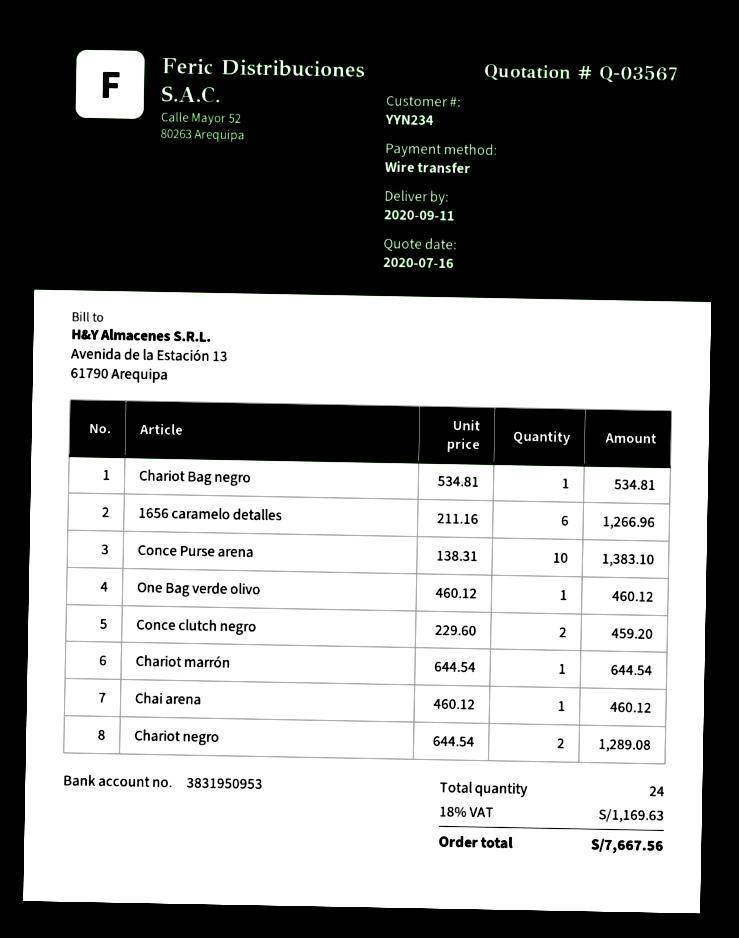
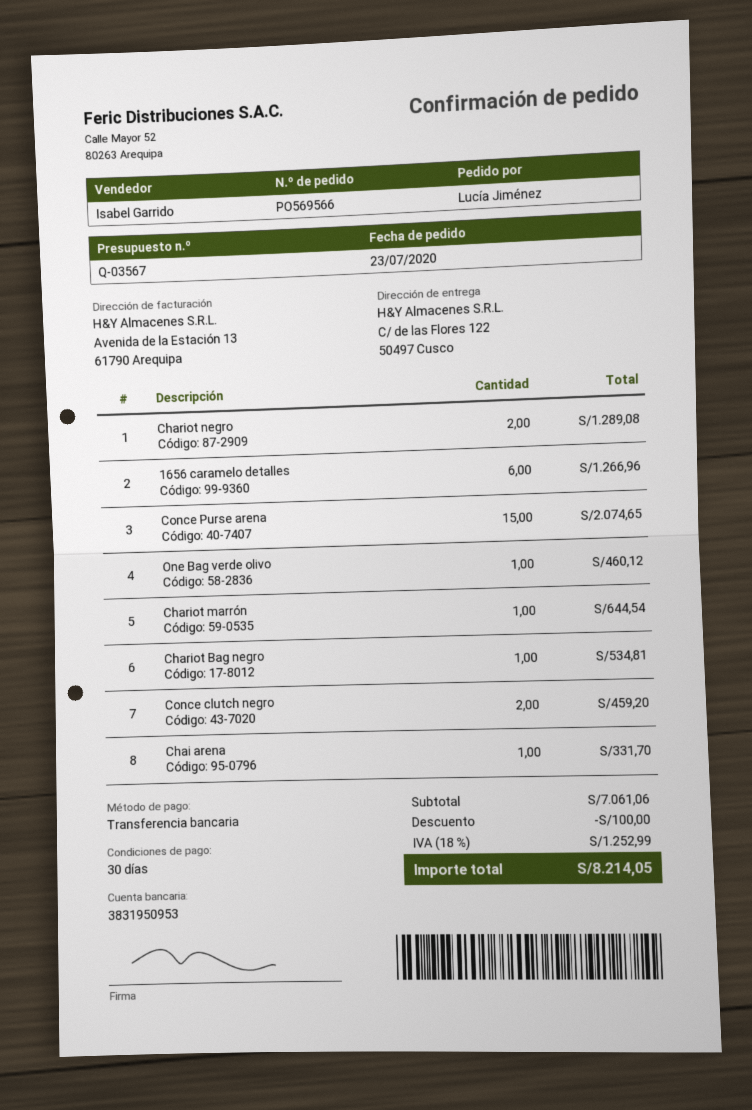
Conce Purse arena: 10 for 1383.10 -> 15 for 2074.65
Chai arena: 1 for 460.12 -> 1 for 331.70
discount: none -> 100.00
tax: 18% = 1169.63 -> 18% = 1252.99
total: 7667.56 -> 8214.05

